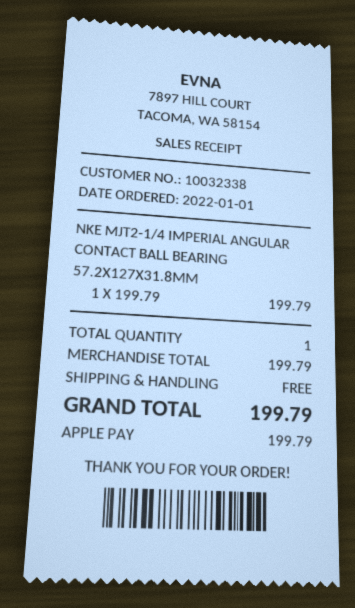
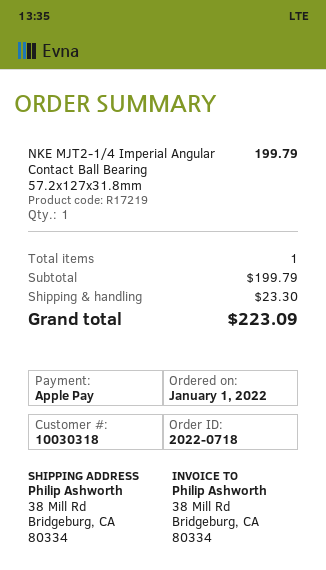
customer number: 10032338 -> 10030318
shipping: 0.00 -> 23.30
total: 199.79 -> 223.09

